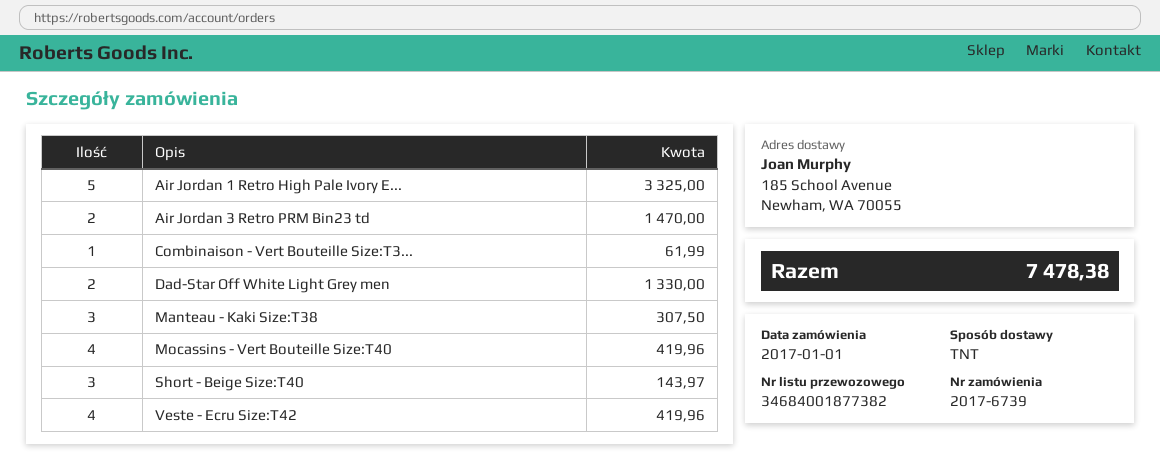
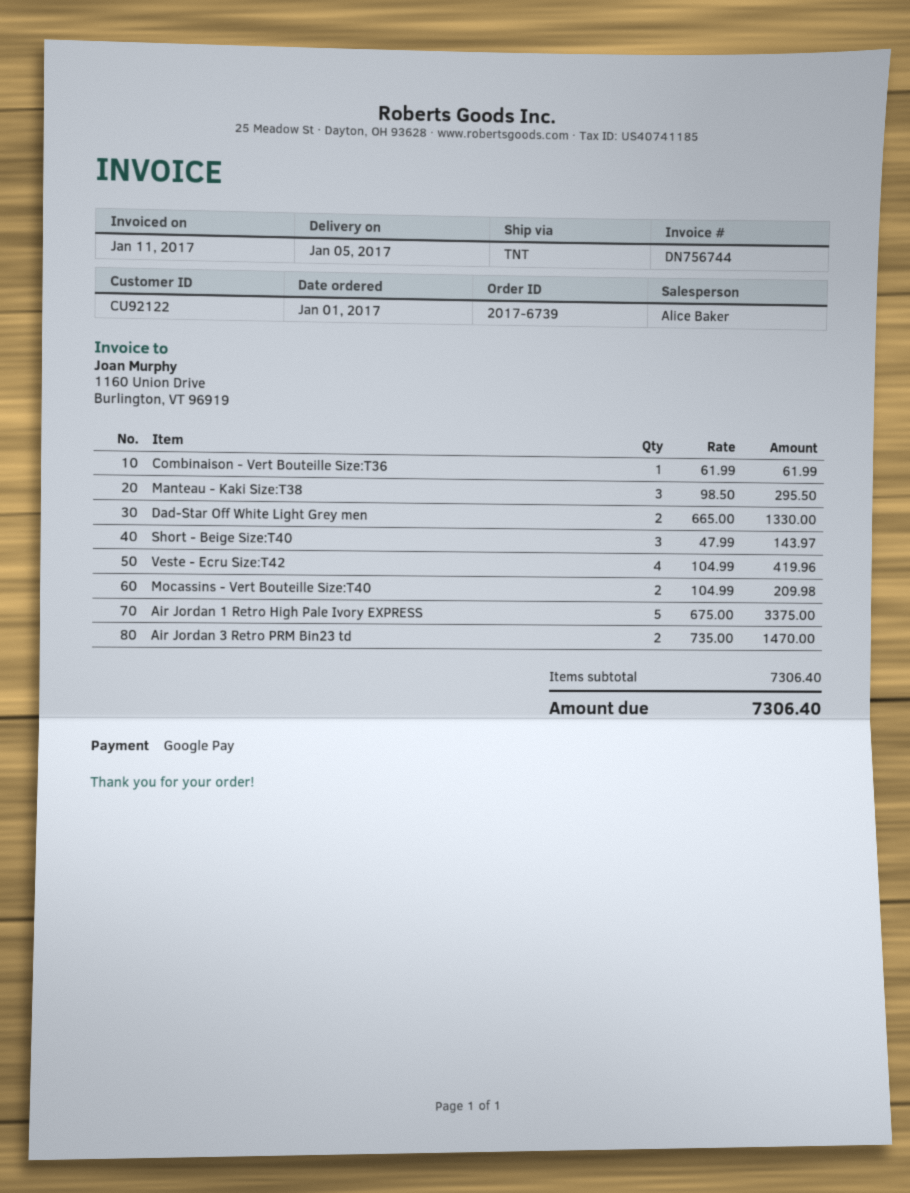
Air Jordan 1 Retro High Pale Ivory E...: 5 for 3325.00 -> 5 for 3375.00
Manteau - Kaki Size:T38: 3 for 307.50 -> 3 for 295.50
Mocassins - Vert Bouteille Size:T40: 4 for 419.96 -> 2 for 209.98
total: 7478.38 -> 7306.40

